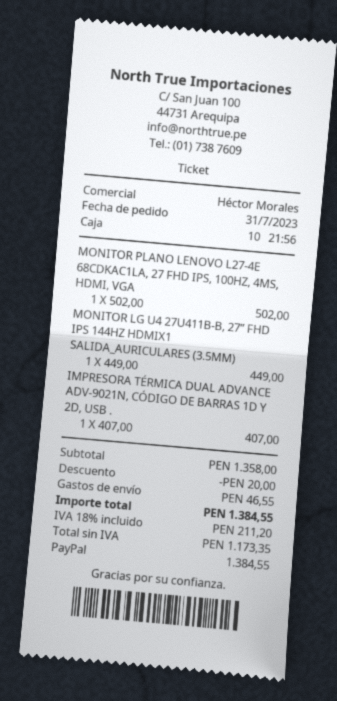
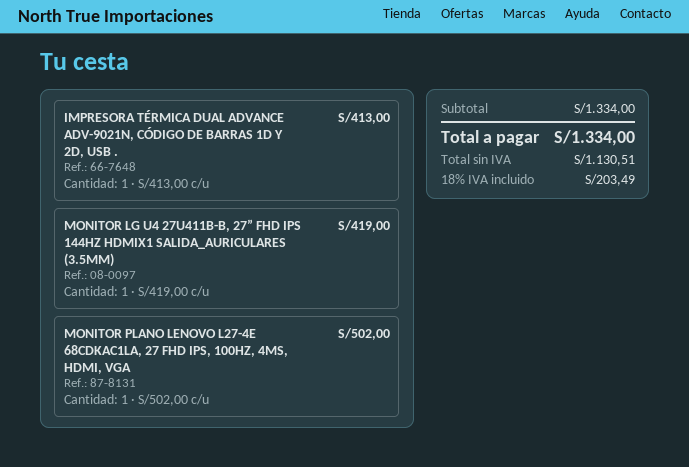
MONITOR LG U4 27U411B-B, 27” FHD IPS 144HZ HDMIX1 SALIDA_AURICULARES (3.5MM): 1 x 449.00 = 449.00 -> 1 x 419.00 = 419.00
IMPRESORA TÉRMICA DUAL ADVANCE ADV-9021N, CÓDIGO DE BARRAS 1D Y 2D, USB .: 1 x 407.00 = 407.00 -> 1 x 413.00 = 413.00
subtotal: 1358.00 -> 1334.00
discount: 20.00 -> none
shipping: 46.55 -> none
net: 1173.35 -> 1130.51
tax: 18% = 211.20 -> 18% = 203.49
total: 1384.55 -> 1334.00

